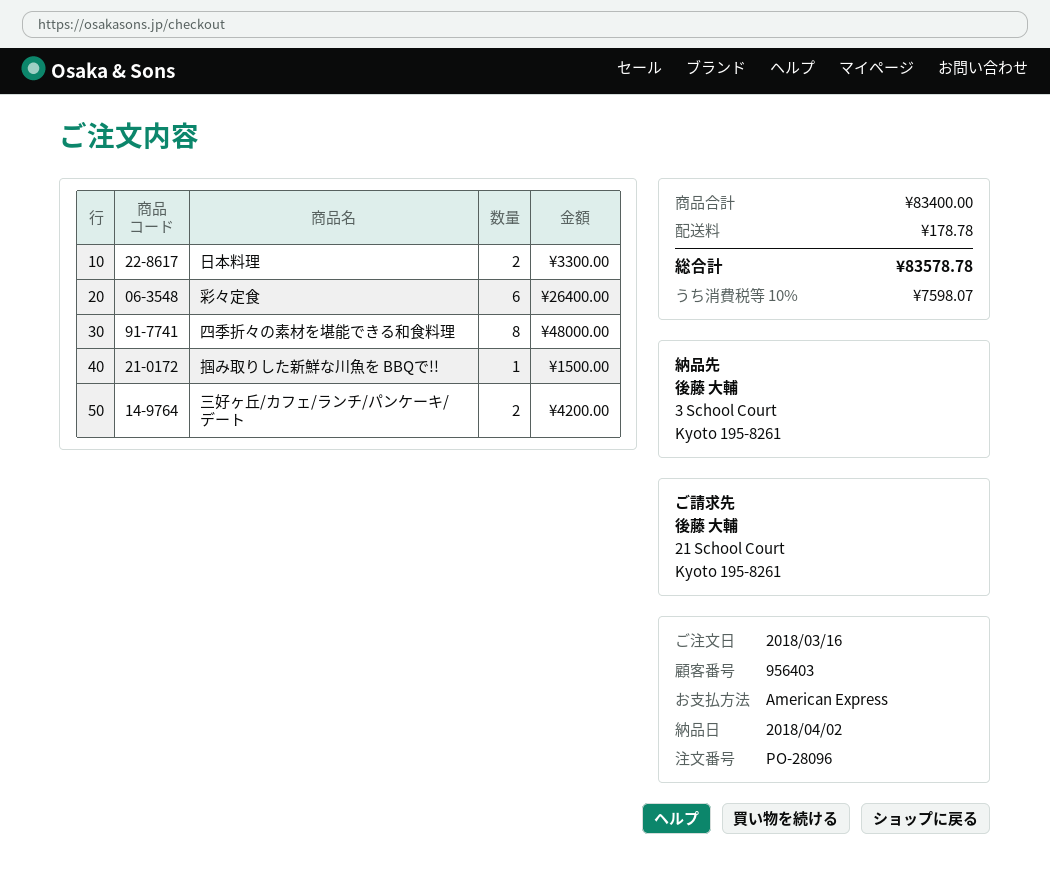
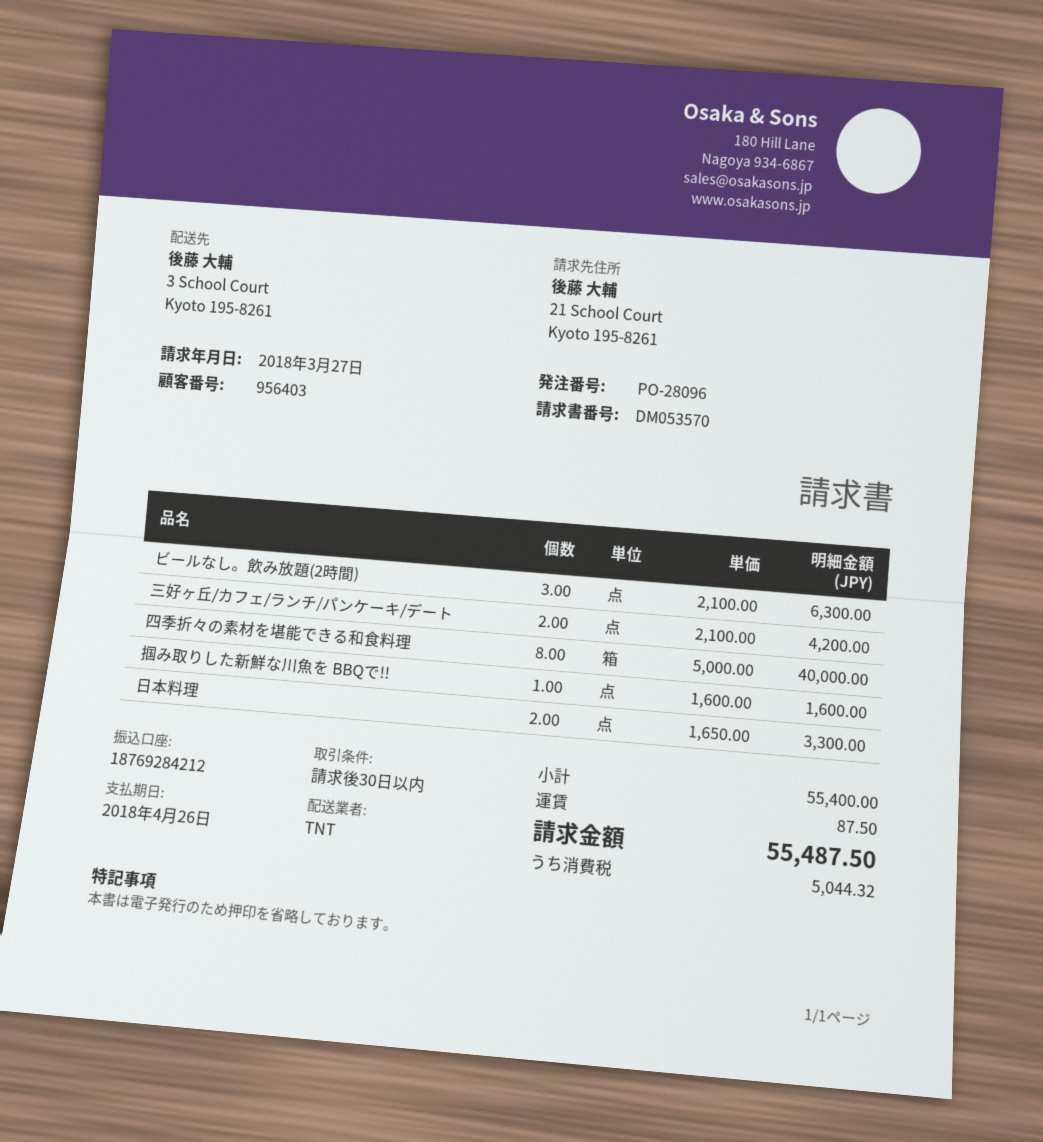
彩々定食: 6 for 26400.00 -> none
四季折々の素材を堪能できる和食料理: 8 for 48000.00 -> 8 for 40000.00
掴み取りした新鮮な川魚を BBQで!!: 1 for 1500.00 -> 1 for 1600.00
ビールなし。飲み放題(2時間): none -> 3 for 6300.00
subtotal: 83400.00 -> 55400.00
shipping: 178.78 -> 87.50
tax: 7598.07 -> 5044.32
total: 83578.78 -> 55487.50

